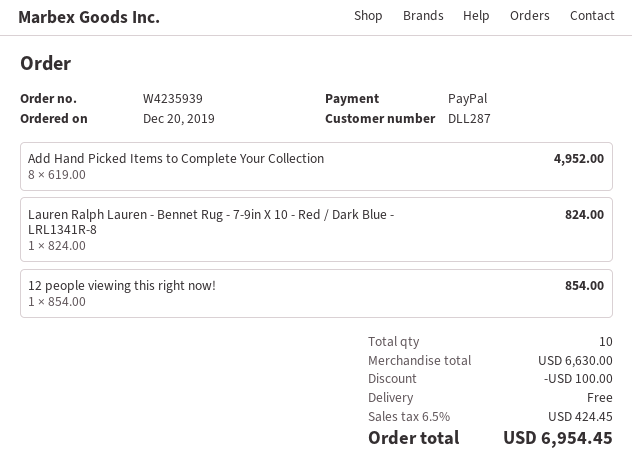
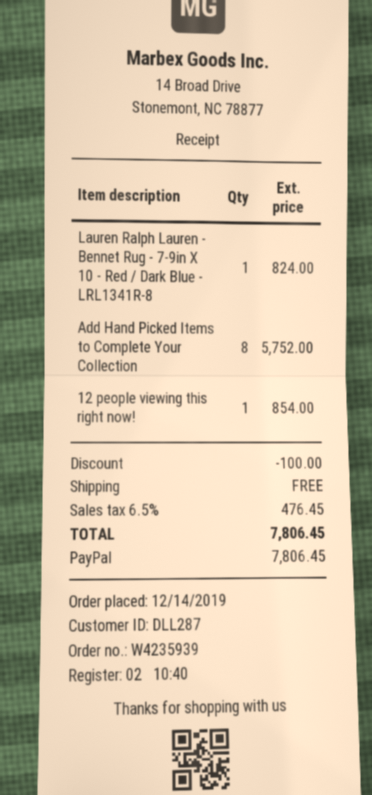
order date: 2019-12-20 -> 2019-12-14
Add Hand Picked Items to Complete Your Collection: 8 for 4952.00 -> 8 for 5752.00
tax: 6.5% = 424.45 -> 6.5% = 476.45
total: 6954.45 -> 7806.45

